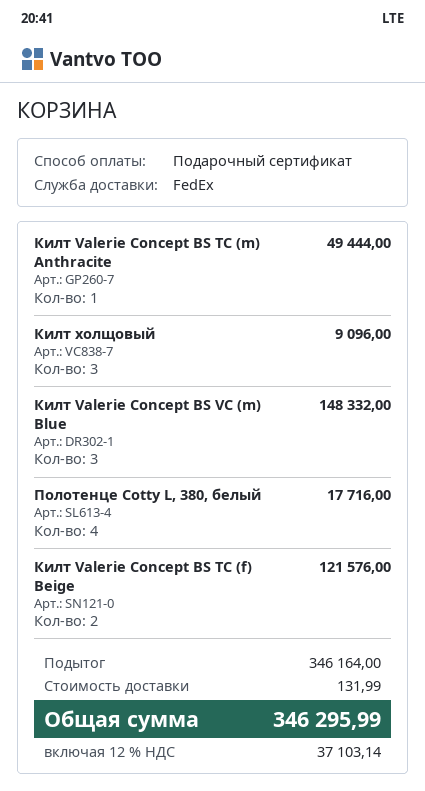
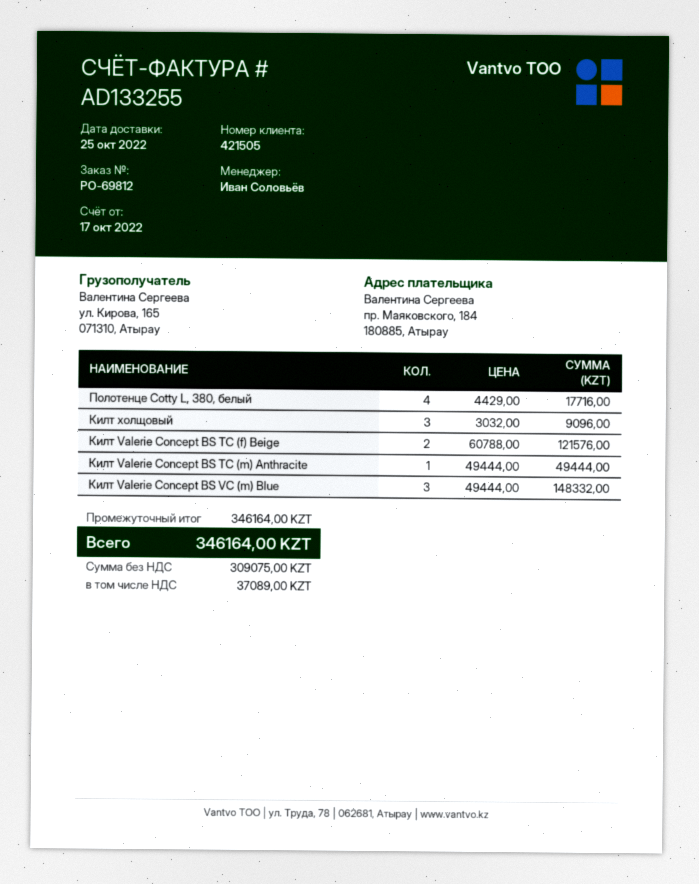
shipping: 131.99 -> none
tax: 37103.14 -> 37089.00
total: 346295.99 -> 346164.00

